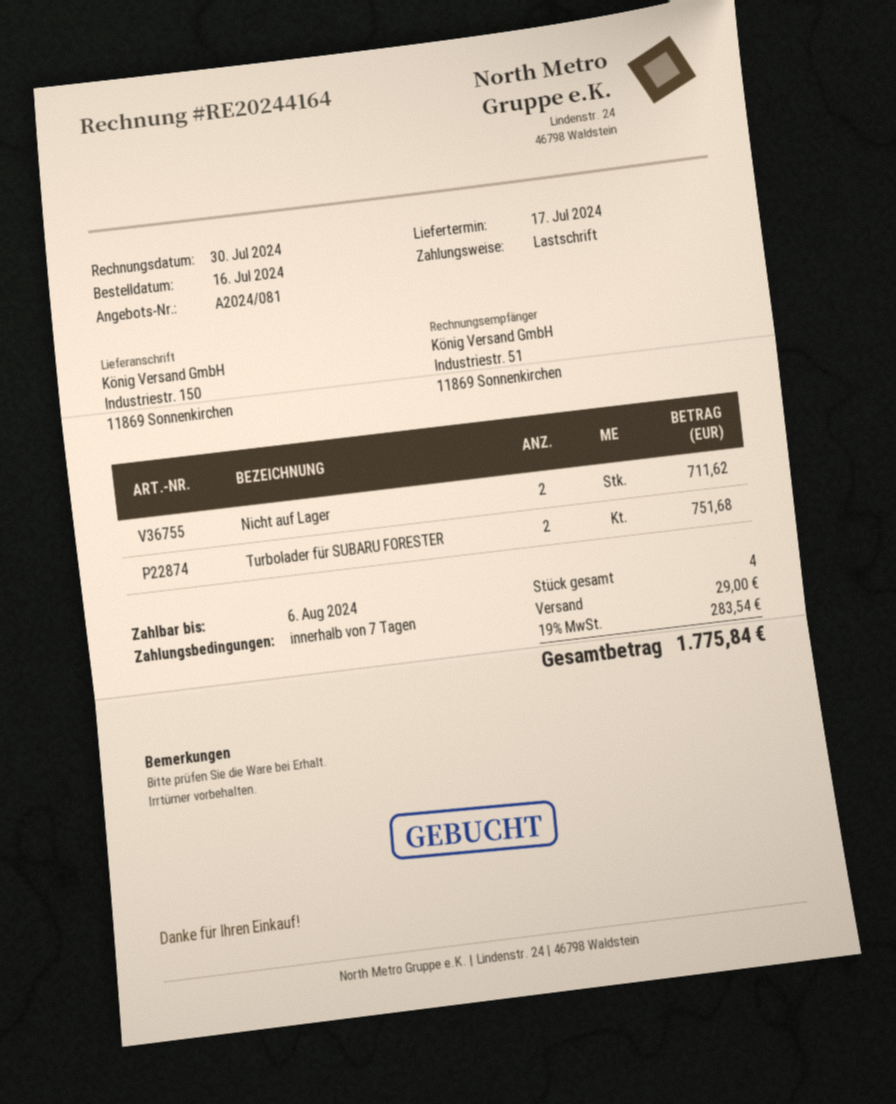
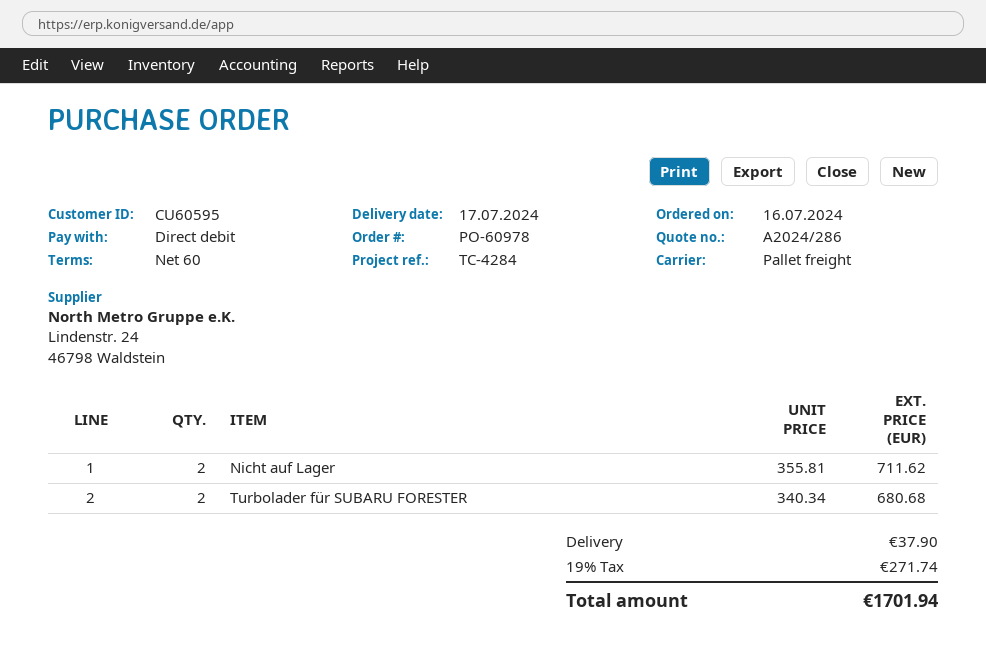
quote number: A2024/081 -> A2024/286
payment terms: 7 days -> 60 days
Turbolader für SUBARU FORESTER: 2 for 751.68 -> 2 for 680.68
shipping: 29.00 -> 37.90
tax: 19% = 283.54 -> 19% = 271.74
total: 1775.84 -> 1701.94

